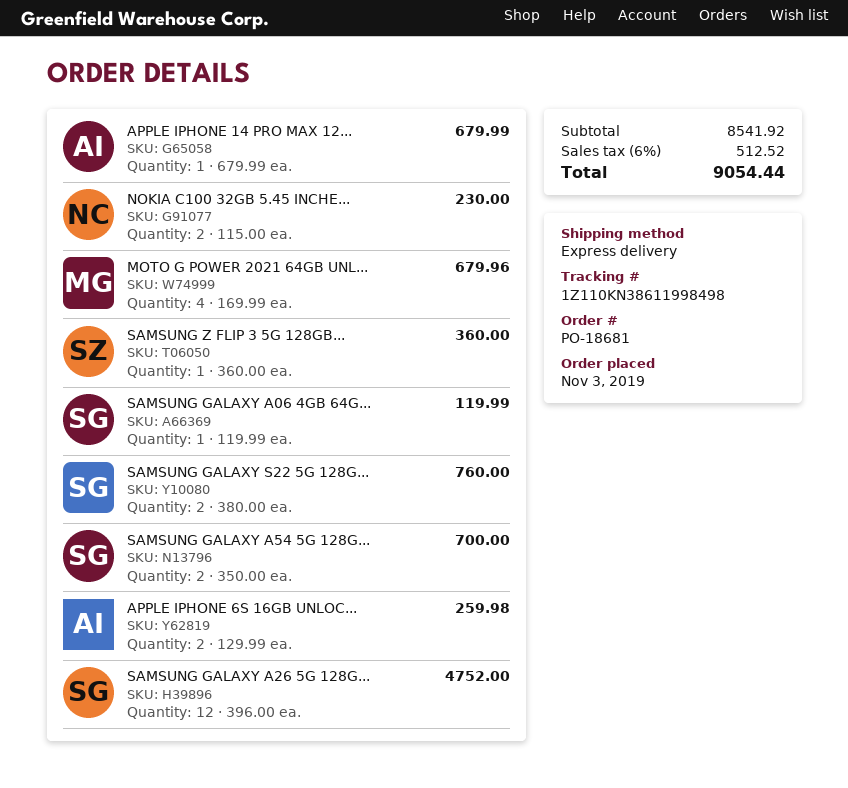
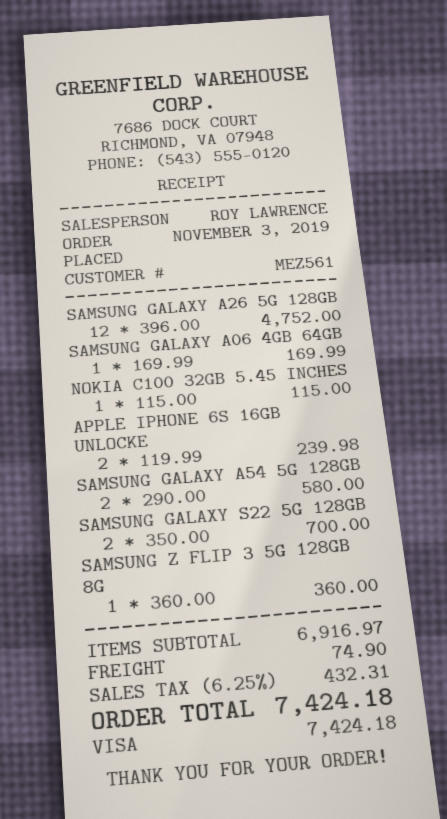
APPLE IPHONE 14 PRO MAX 12...: 1 x 679.99 = 679.99 -> none
NOKIA C100 32GB 5.45 INCHE...: 2 x 115.00 = 230.00 -> 1 x 115.00 = 115.00
MOTO G POWER 2021 64GB UNL...: 4 x 169.99 = 679.96 -> none
SAMSUNG GALAXY A06 4GB 64G...: 1 x 119.99 = 119.99 -> 1 x 169.99 = 169.99
SAMSUNG GALAXY S22 5G 128G...: 2 x 380.00 = 760.00 -> 2 x 350.00 = 700.00
SAMSUNG GALAXY A54 5G 128G...: 2 x 350.00 = 700.00 -> 2 x 290.00 = 580.00
APPLE IPHONE 6S 16GB UNLOC...: 2 x 129.99 = 259.98 -> 2 x 119.99 = 239.98
subtotal: 8541.92 -> 6916.97
shipping: none -> 74.90
tax: 6% = 512.52 -> 6.25% = 432.31
total: 9054.44 -> 7424.18

